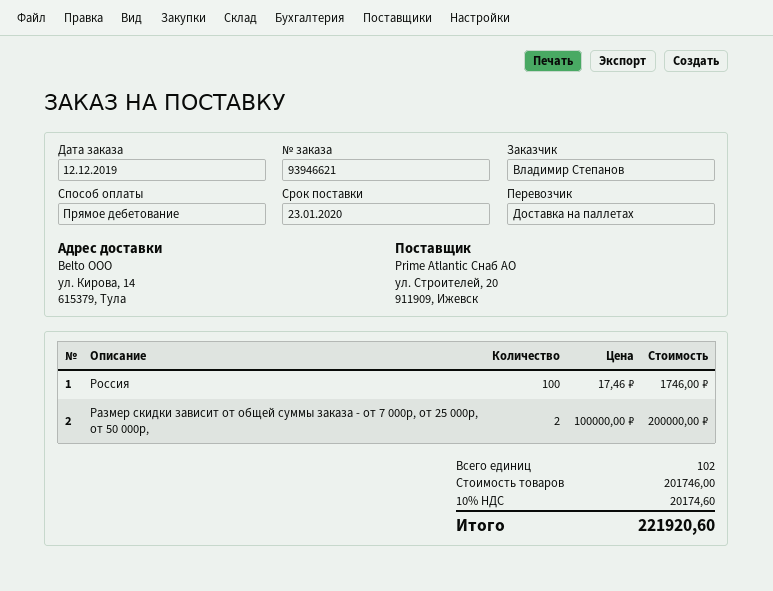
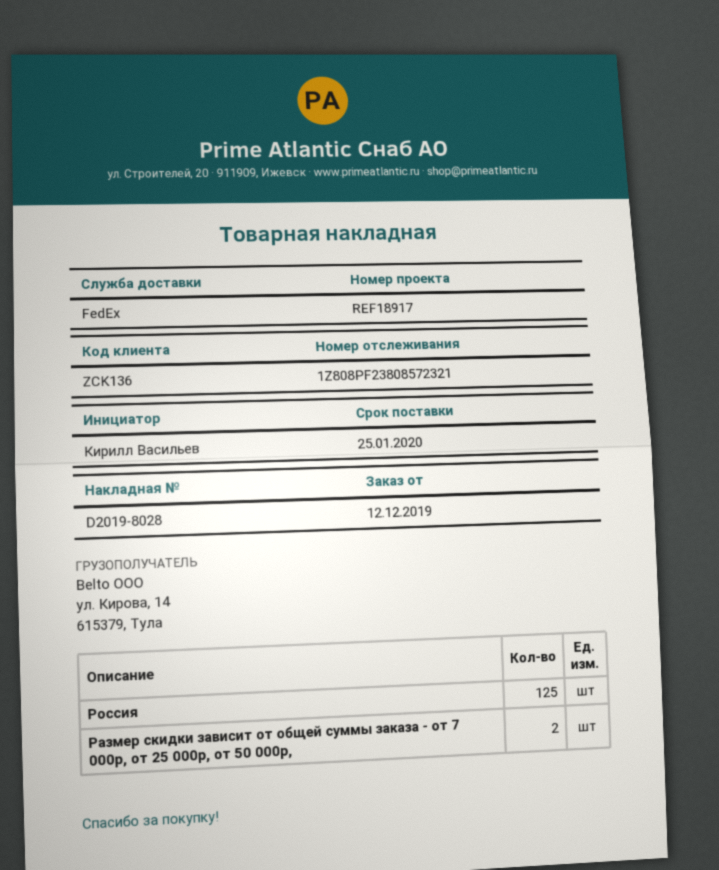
delivery date: 2020-01-23 -> 2020-01-25
ordered by: Владимир Степанов -> Кирилл Васильев
shipping method: pallet freight -> FedEx
Россия: 100 -> 125

